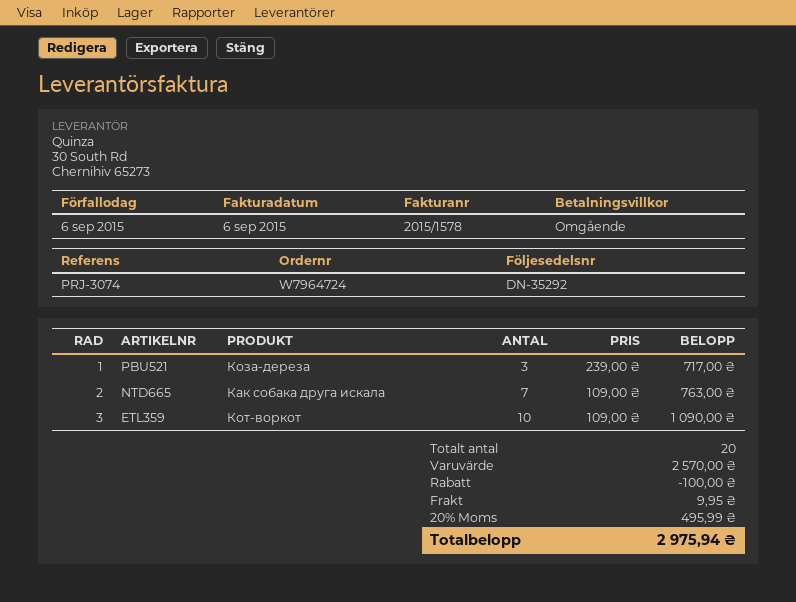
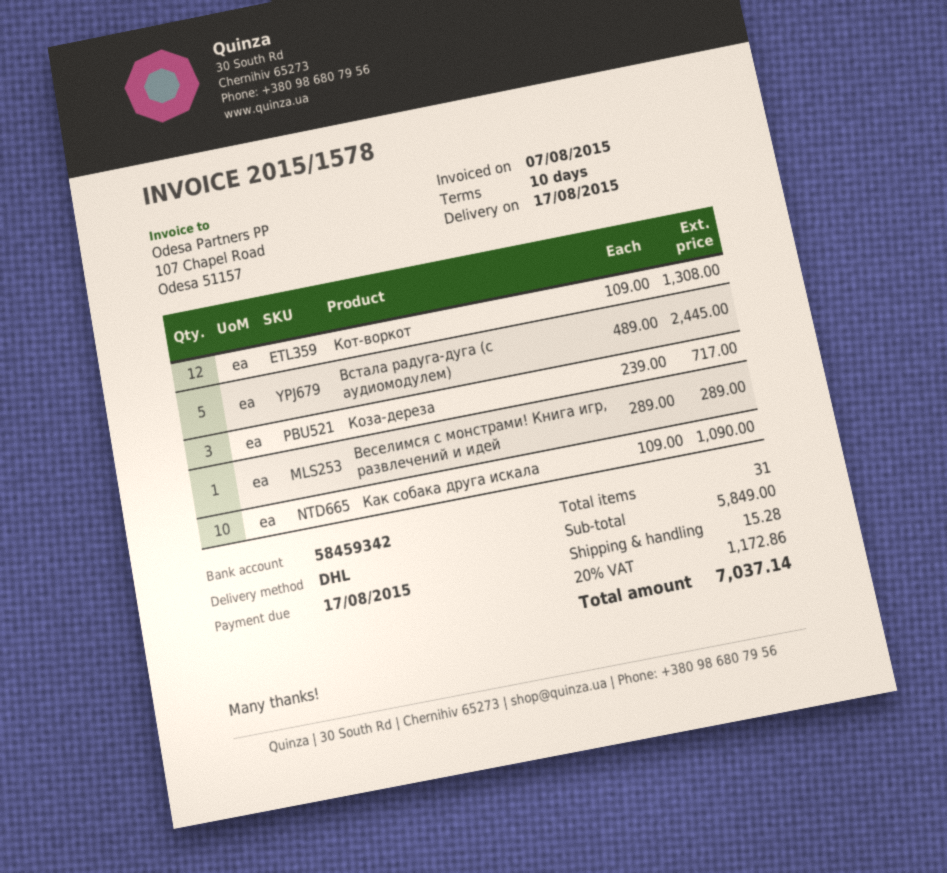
invoice date: 2015-09-06 -> 2015-08-07
payment terms: on receipt -> 10 days
due date: 2015-09-06 -> 2015-08-17
Как собака друга искала: 7 x 109.00 = 763.00 -> 10 x 109.00 = 1090.00
Кот-воркот: 10 x 109.00 = 1090.00 -> 12 x 109.00 = 1308.00
Встала радуга-дуга (с аудиомодулем): none -> 5 x 489.00 = 2445.00
Веселимся с монстрами! Книга игр, развлечений и идей: none -> 1 x 289.00 = 289.00
total quantity: 20 -> 31
subtotal: 2570.00 -> 5849.00
discount: 100.00 -> none
shipping: 9.95 -> 15.28
tax: 20% = 495.99 -> 20% = 1172.86
total: 2975.94 -> 7037.14

